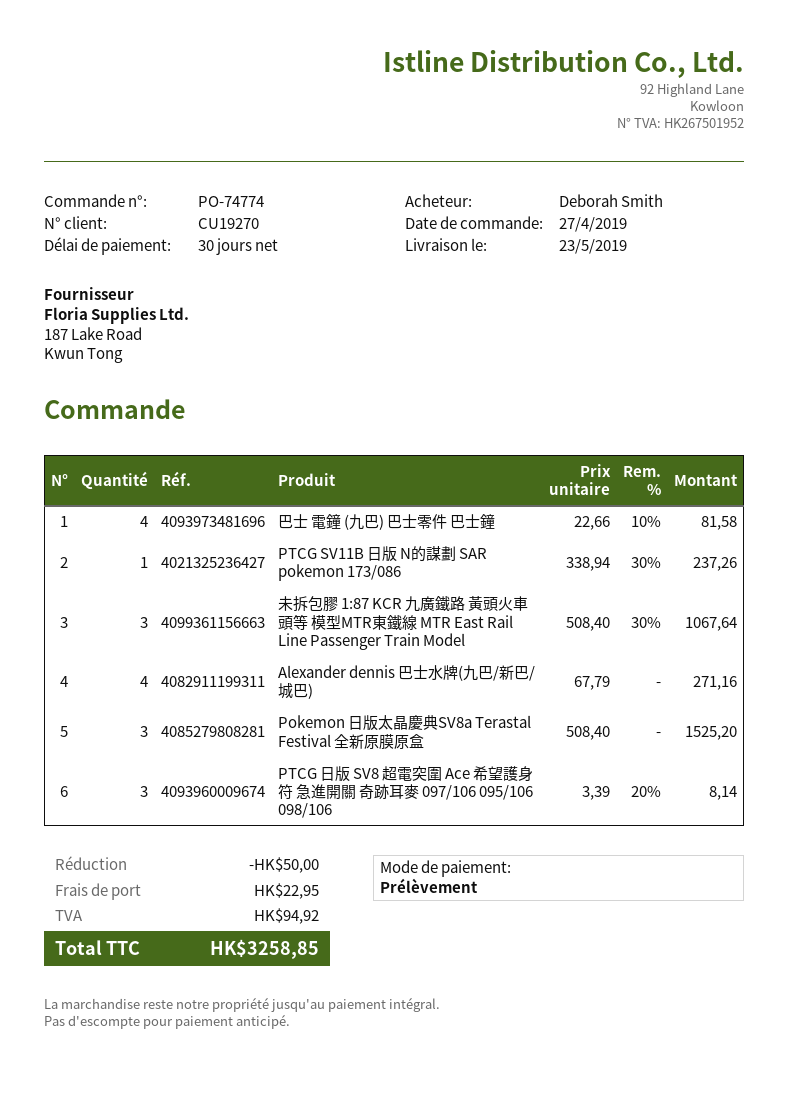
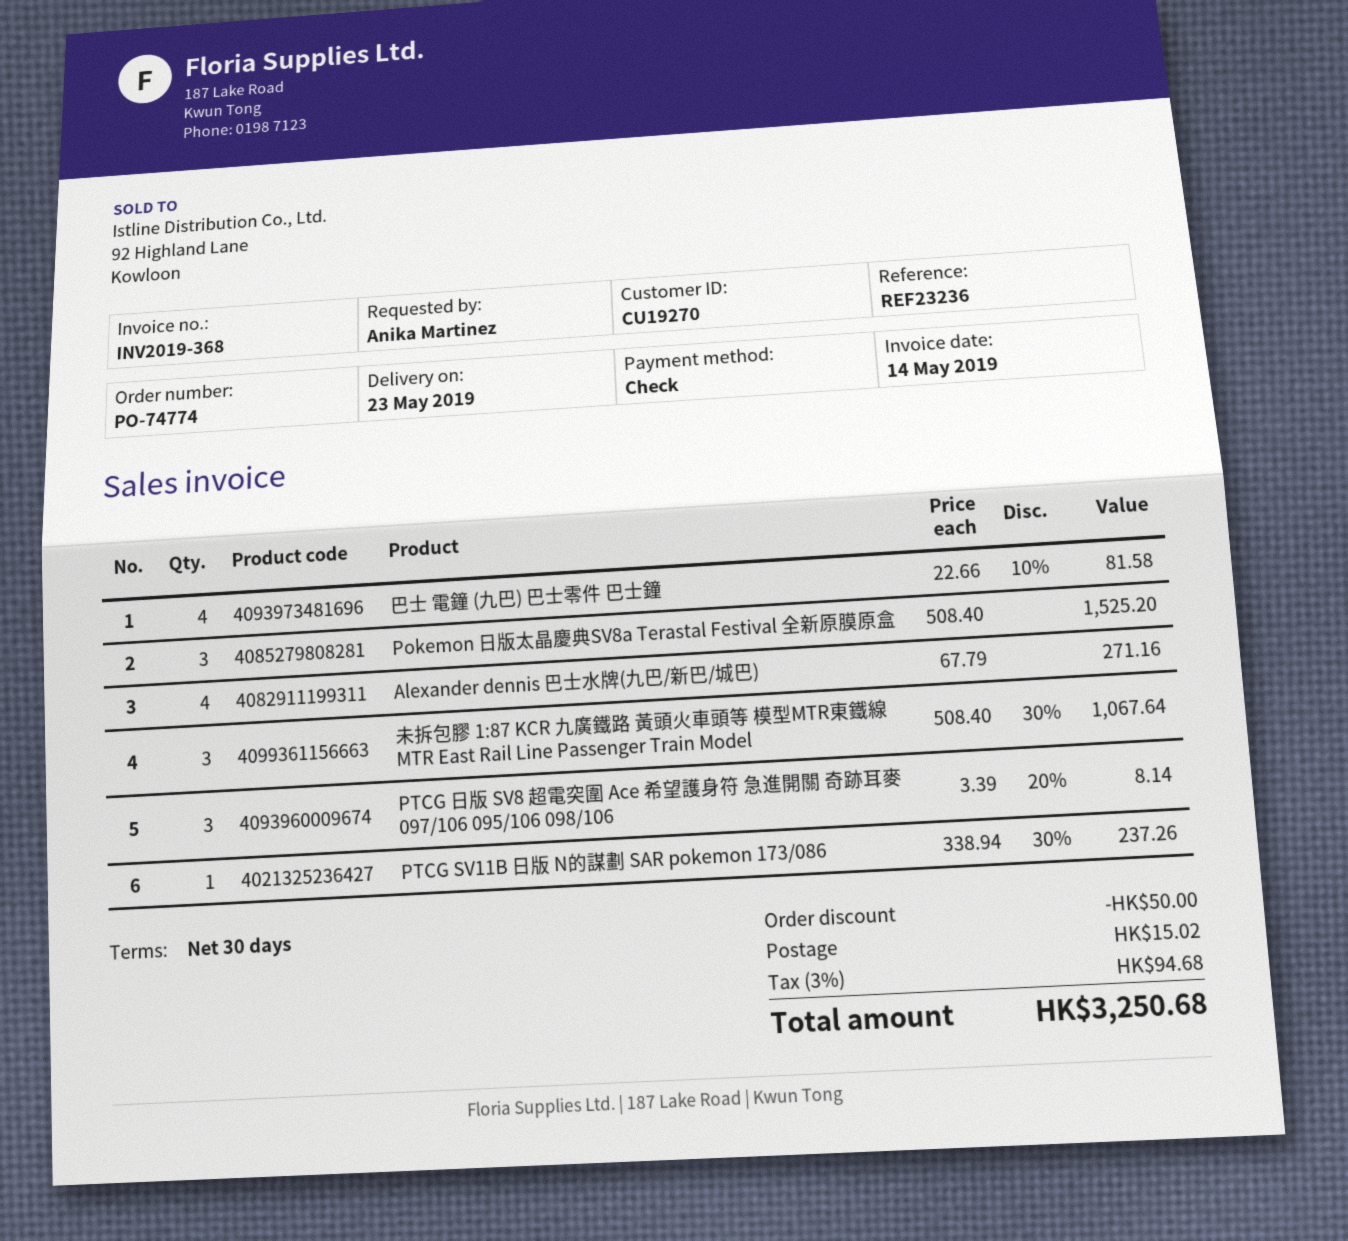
ordered by: Deborah Smith -> Anika Martinez
payment method: direct debit -> cheque
shipping: 22.95 -> 15.02
tax: 94.92 -> 94.68
total: 3258.85 -> 3250.68

